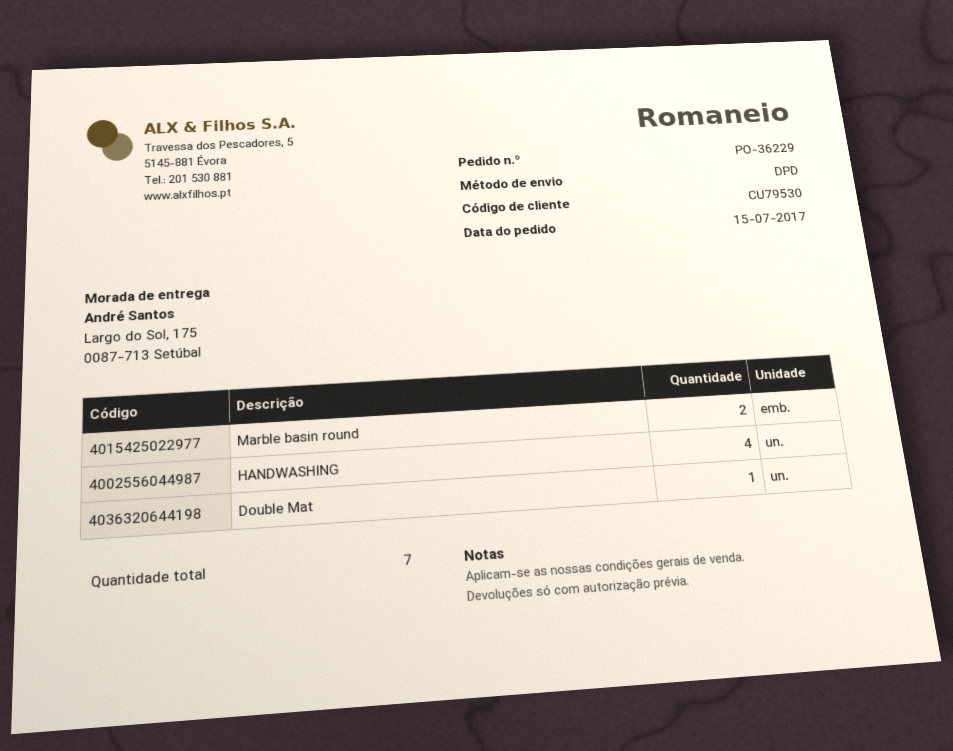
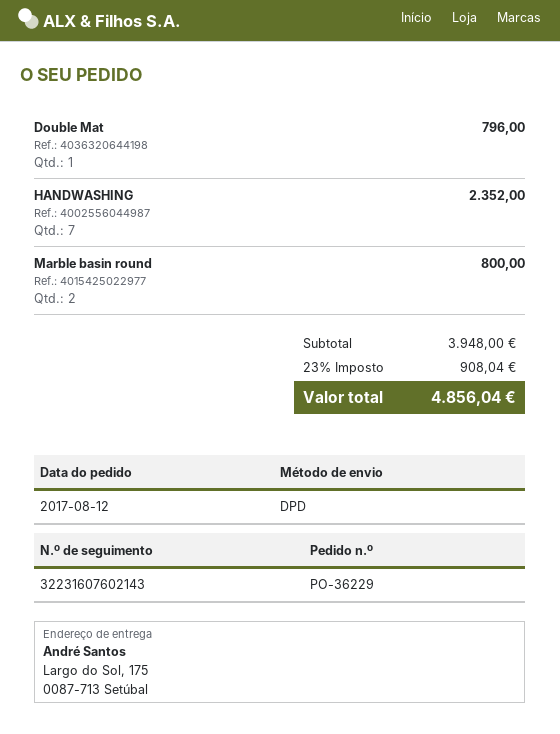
order date: 2017-07-15 -> 2017-08-12
HANDWASHING: 4 -> 7

